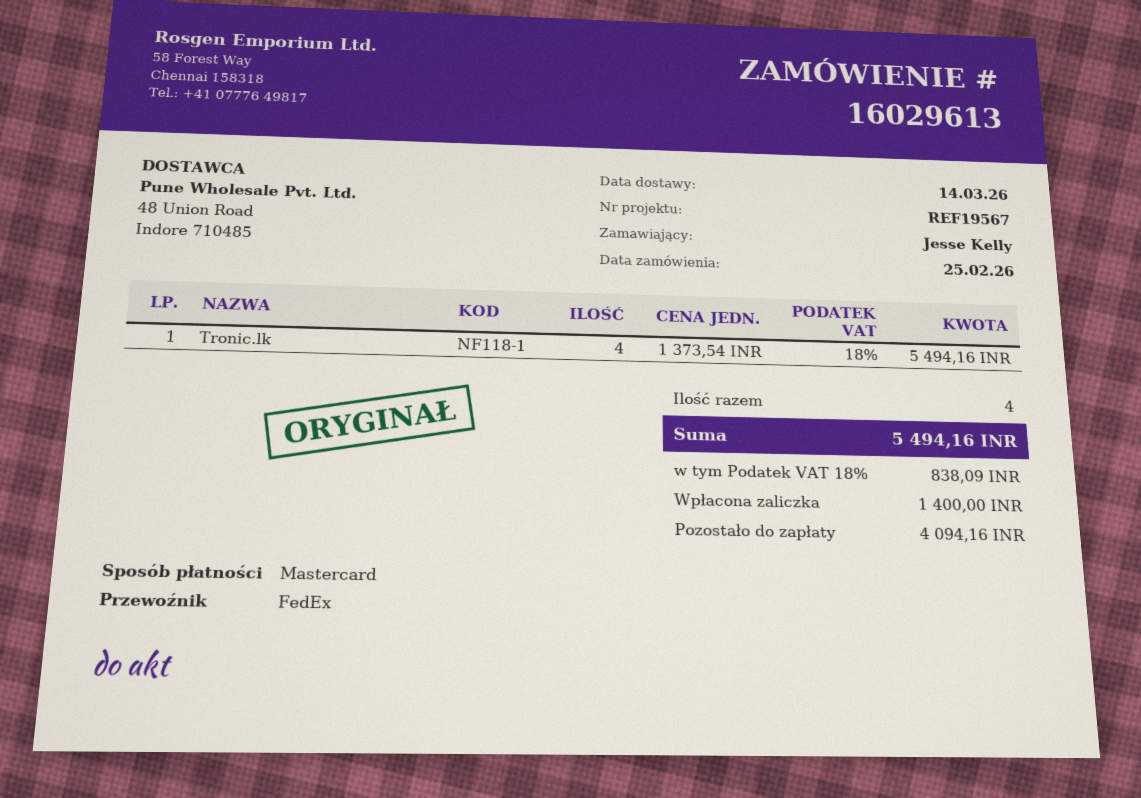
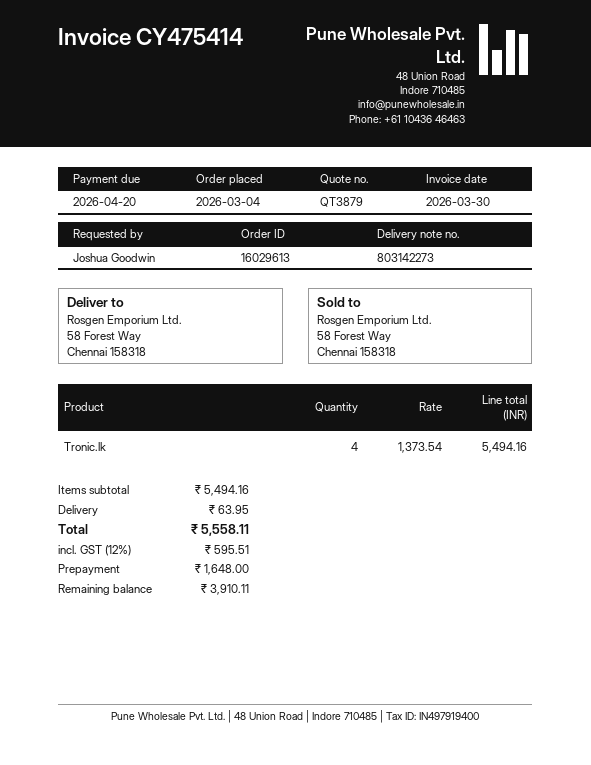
order date: 2026-02-25 -> 2026-03-04
ordered by: Jesse Kelly -> Joshua Goodwin
shipping: none -> 63.95
tax: 18% = 838.09 -> 12% = 595.51
total: 5494.16 -> 5558.11
deposit: 1400.00 -> 1648.00
balance: 4094.16 -> 3910.11

